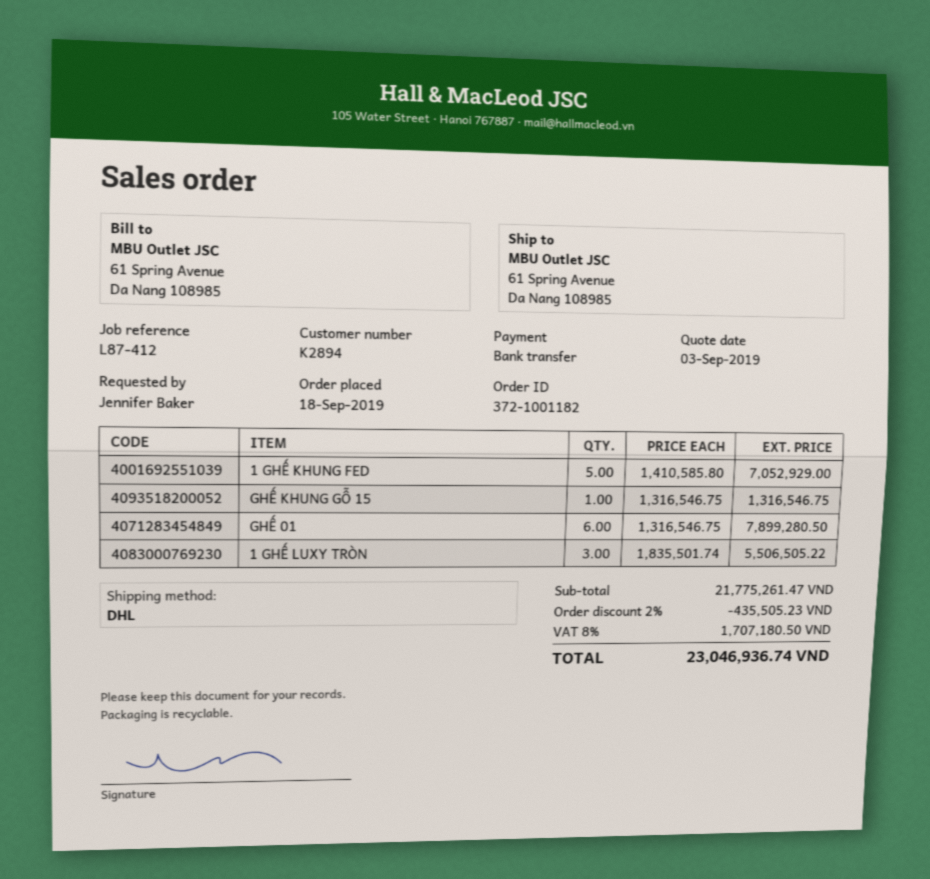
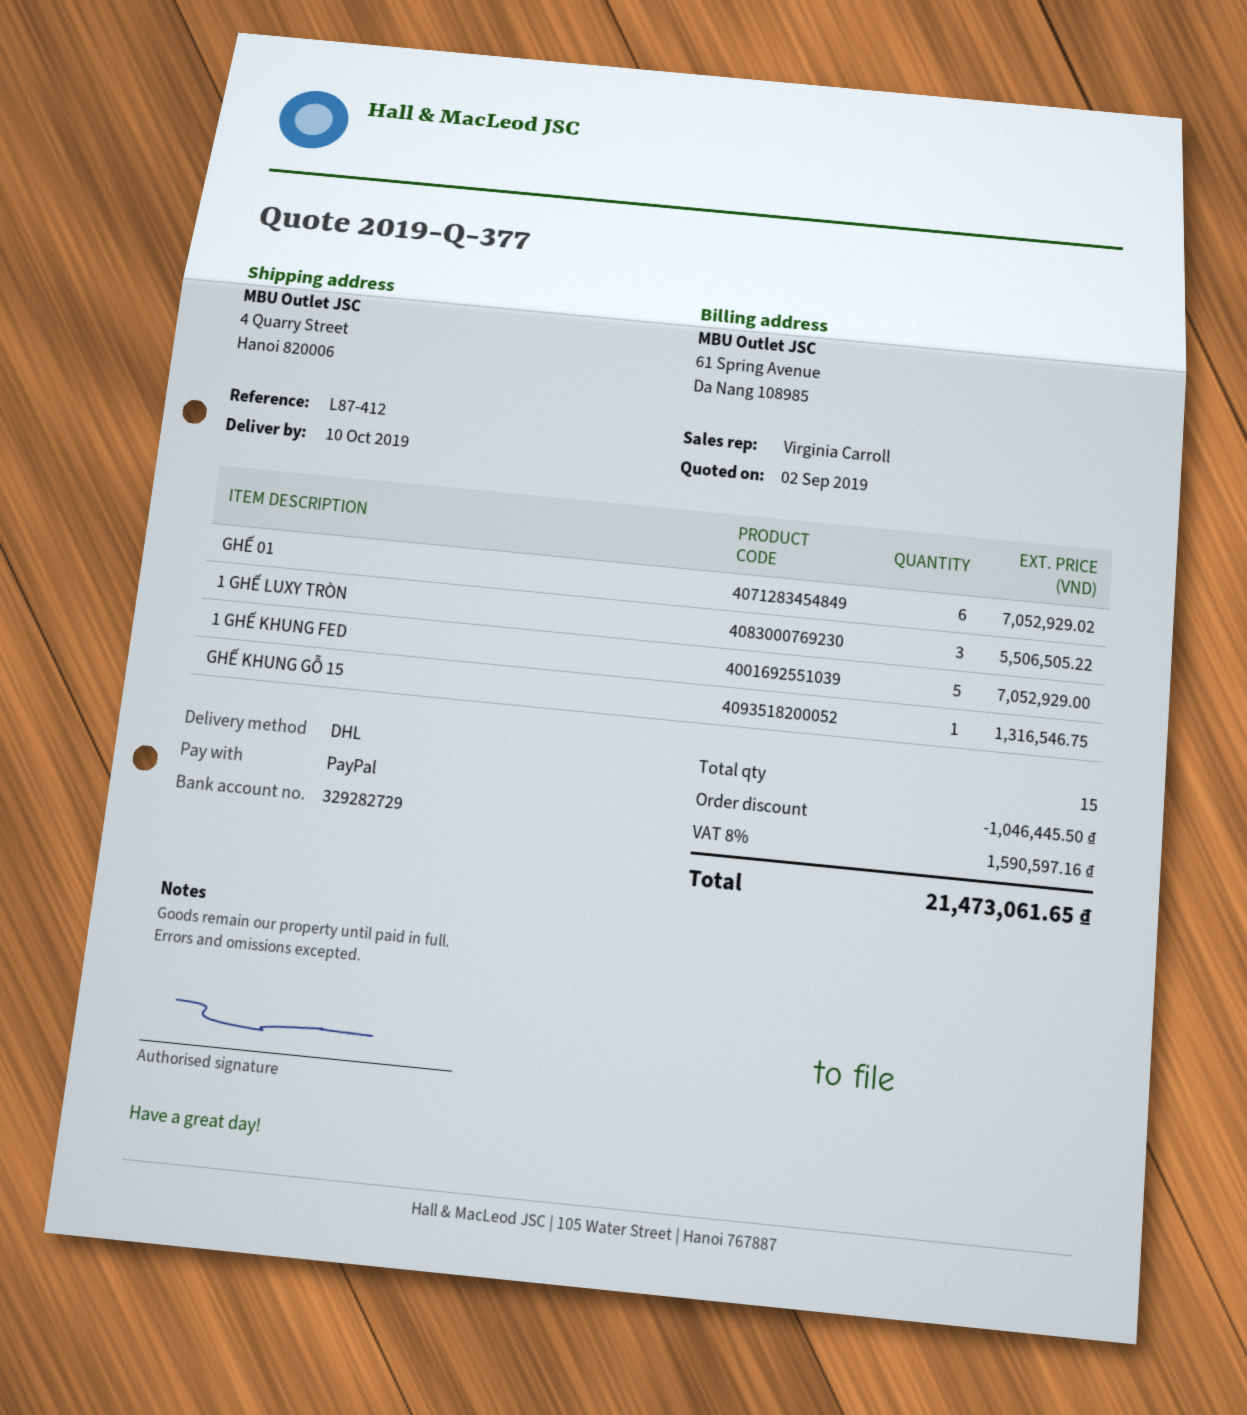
quote date: 2019-09-03 -> 2019-09-02
payment method: bank transfer -> PayPal
ship to: 61 Spring Avenue, Da Nang 108985 -> 4 Quarry Street, Hanoi 820006
GHẾ 01: 6 for 7899280.50 -> 6 for 7052929.02
discount: 435505.23 -> 1046445.50
tax: 8% = 1707180.50 -> 8% = 1590597.16
total: 23046936.74 -> 21473061.65

